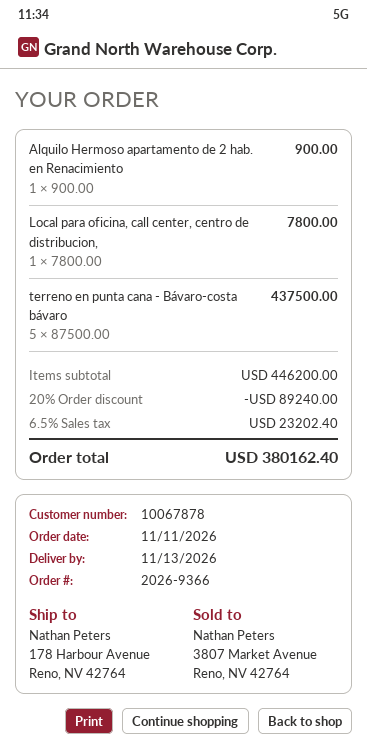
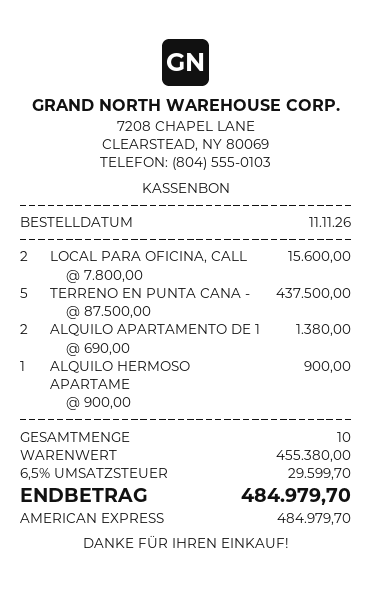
Local para oficina, call center, centro de distribucion,: 1 x 7800.00 = 7800.00 -> 2 x 7800.00 = 15600.00
ALQUILO APARTAMENTO DE 1: none -> 2 x 690.00 = 1380.00
subtotal: 446200.00 -> 455380.00
discount: 20% = 89240.00 -> none
tax: 6.5% = 23202.40 -> 6.5% = 29599.70
total: 380162.40 -> 484979.70

